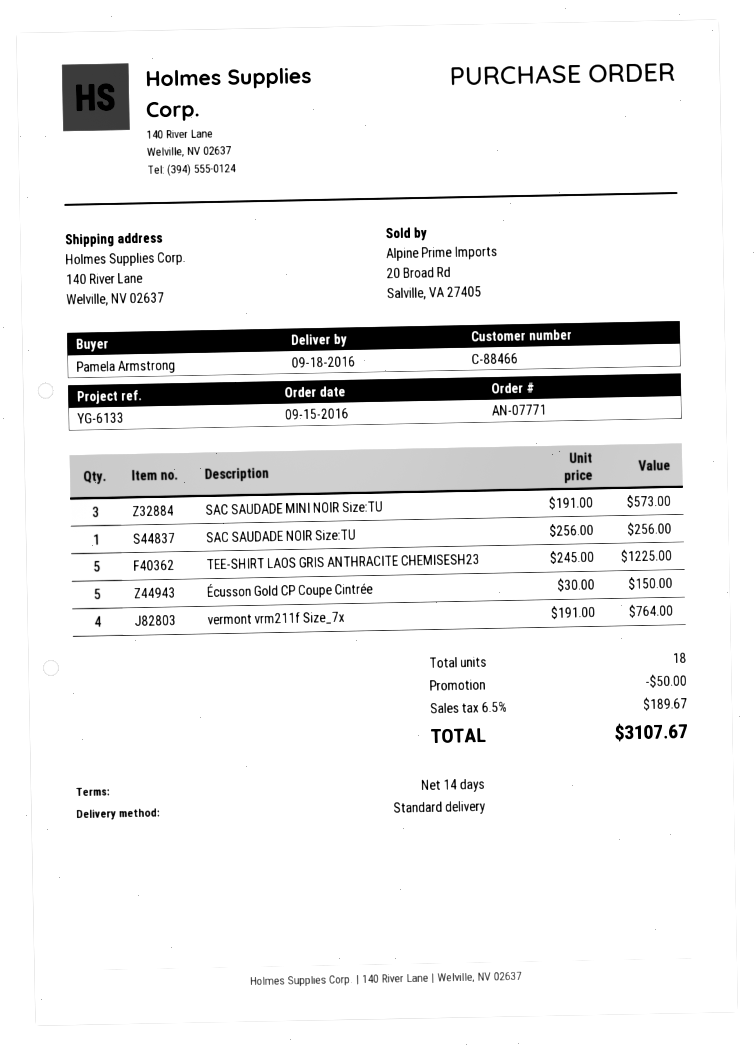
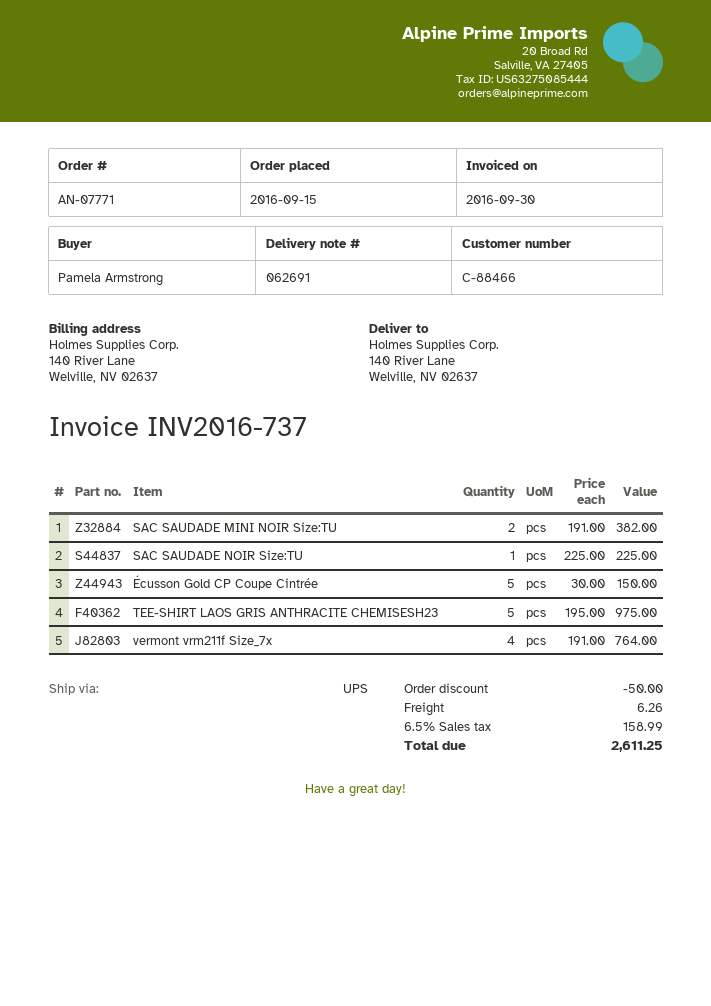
shipping method: standard -> UPS
SAC SAUDADE MINI NOIR Size:TU: 3 x 191.00 = 573.00 -> 2 x 191.00 = 382.00
SAC SAUDADE NOIR Size:TU: 1 x 256.00 = 256.00 -> 1 x 225.00 = 225.00
TEE-SHIRT LAOS GRIS ANTHRACITE CHEMISESH23: 5 x 245.00 = 1225.00 -> 5 x 195.00 = 975.00
shipping: none -> 6.26
tax: 6.5% = 189.67 -> 6.5% = 158.99
total: 3107.67 -> 2611.25

